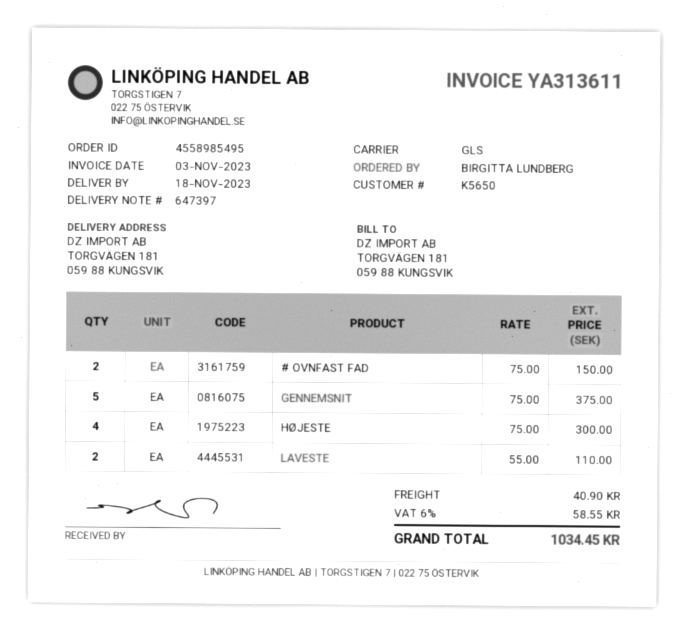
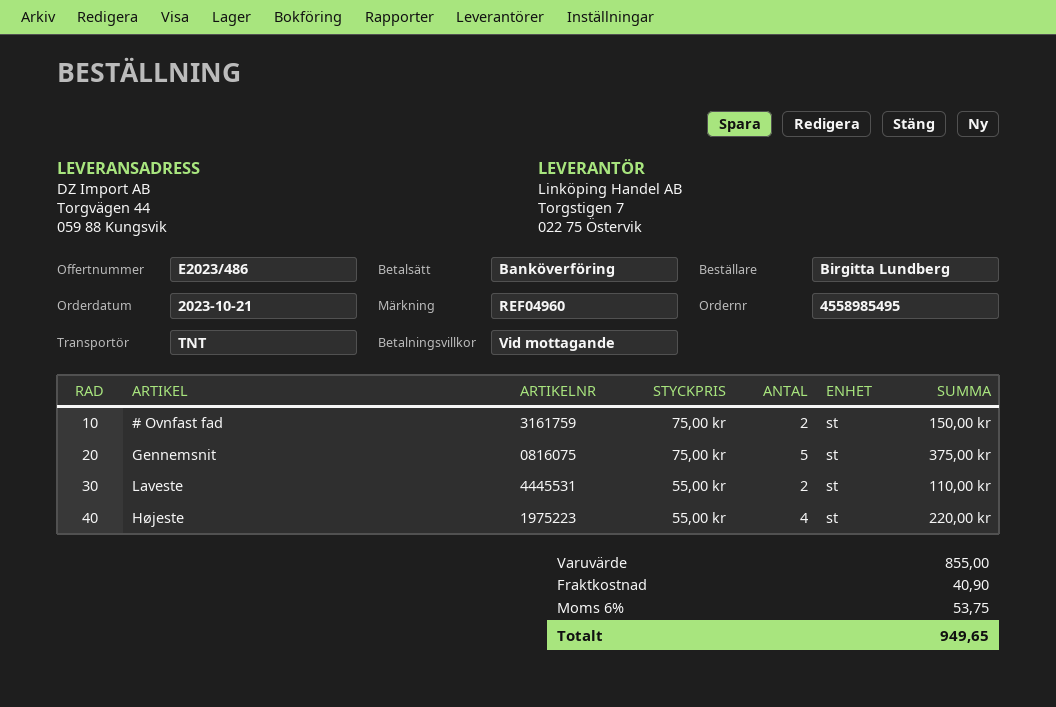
shipping method: GLS -> TNT
ship to: TORGVÄGEN 181, 059 88 KUNGSVIK -> Torgvägen 44, 059 88 Kungsvik
HØJESTE: 4 x 75.00 = 300.00 -> 4 x 55.00 = 220.00
tax: 6% = 58.55 -> 6% = 53.75
total: 1034.45 -> 949.65

